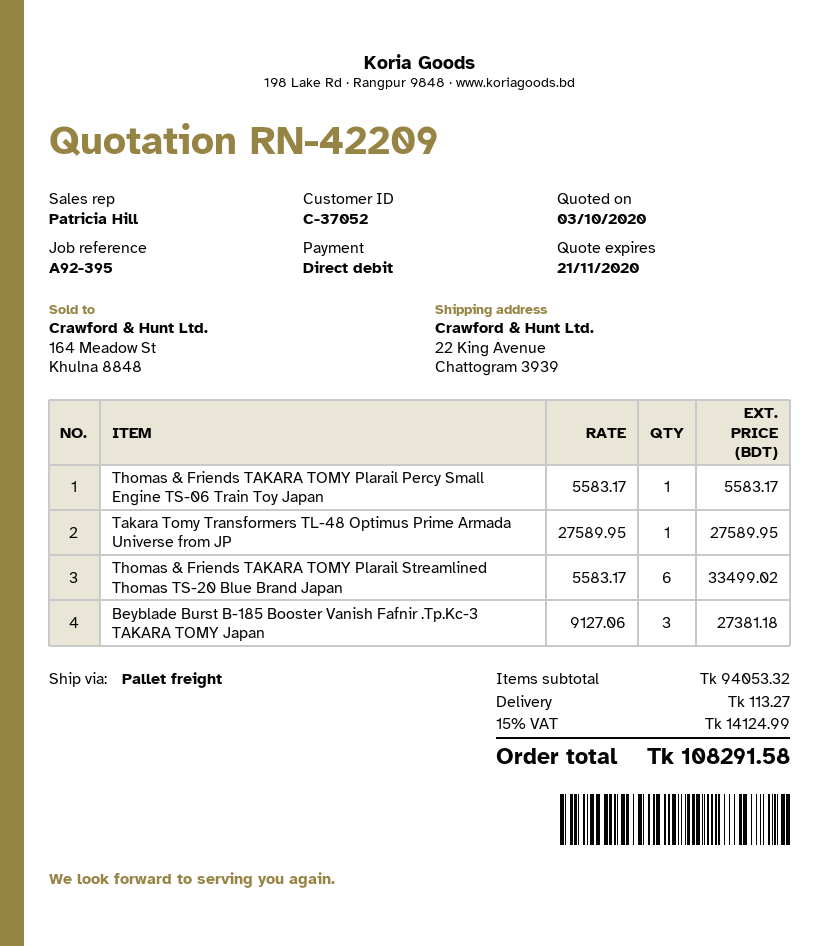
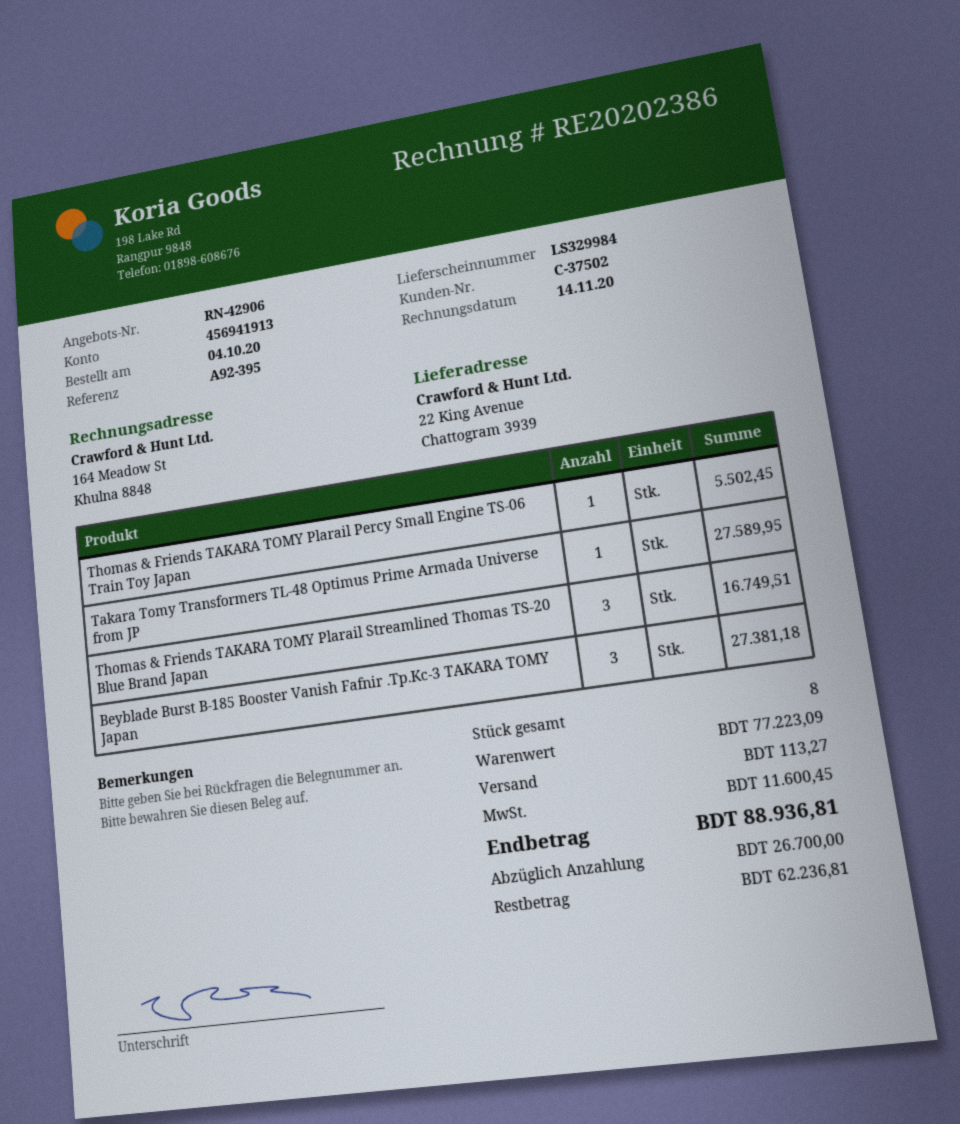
quote number: RN-42209 -> RN-42906
customer number: C-37052 -> C-37502
Thomas & Friends TAKARA TOMY Plarail Percy Small Engine TS-06 Train Toy Japan: 1 for 5583.17 -> 1 for 5502.45
Thomas & Friends TAKARA TOMY Plarail Streamlined Thomas TS-20 Blue Brand Japan: 6 for 33499.02 -> 3 for 16749.51
subtotal: 94053.32 -> 77223.09
tax: 14124.99 -> 11600.45
total: 108291.58 -> 88936.81

